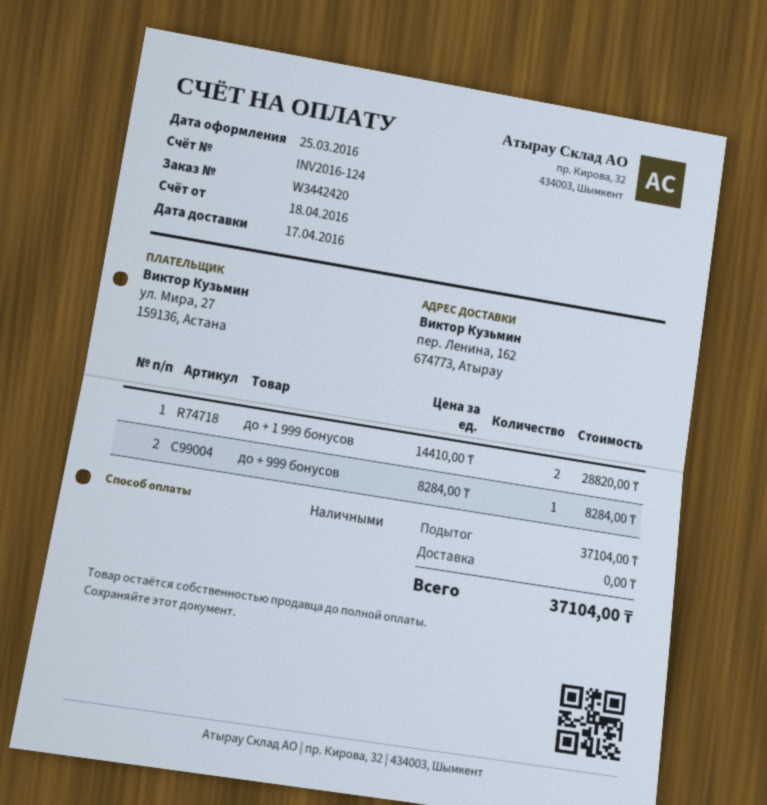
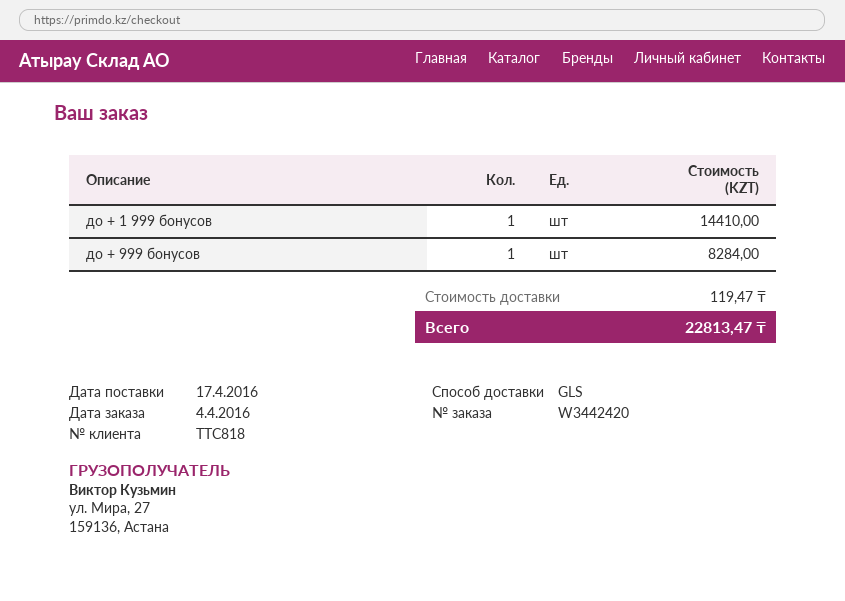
order date: 2016-03-25 -> 2016-04-04
ship to: пер. Ленина, 162, 674773, Атырау -> ул. Мира, 27, 159136, Астана
до + 1 999 бонусов: 2 for 28820.00 -> 1 for 14410.00
shipping: 0.00 -> 119.47
total: 37104.00 -> 22813.47

